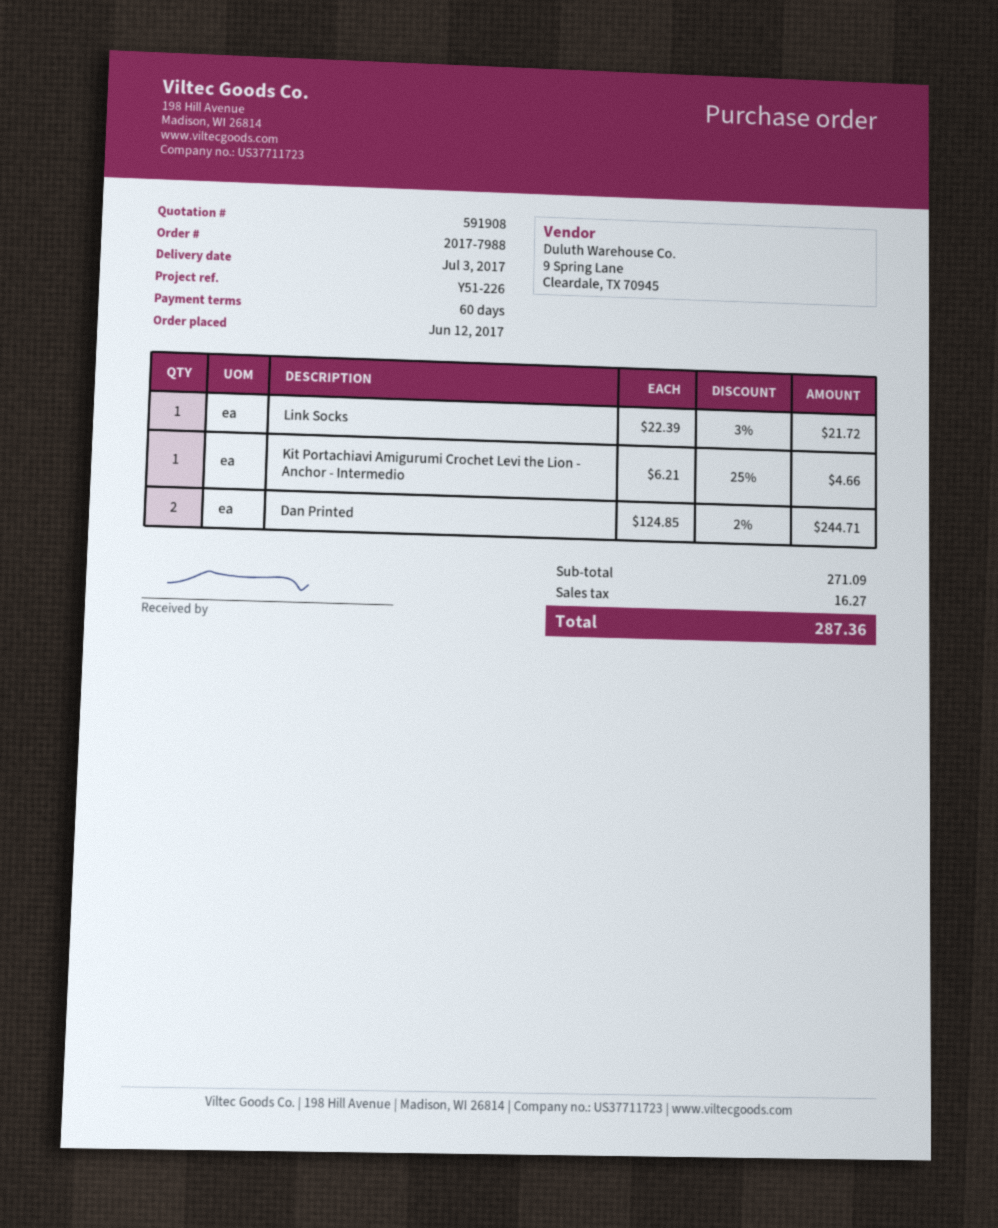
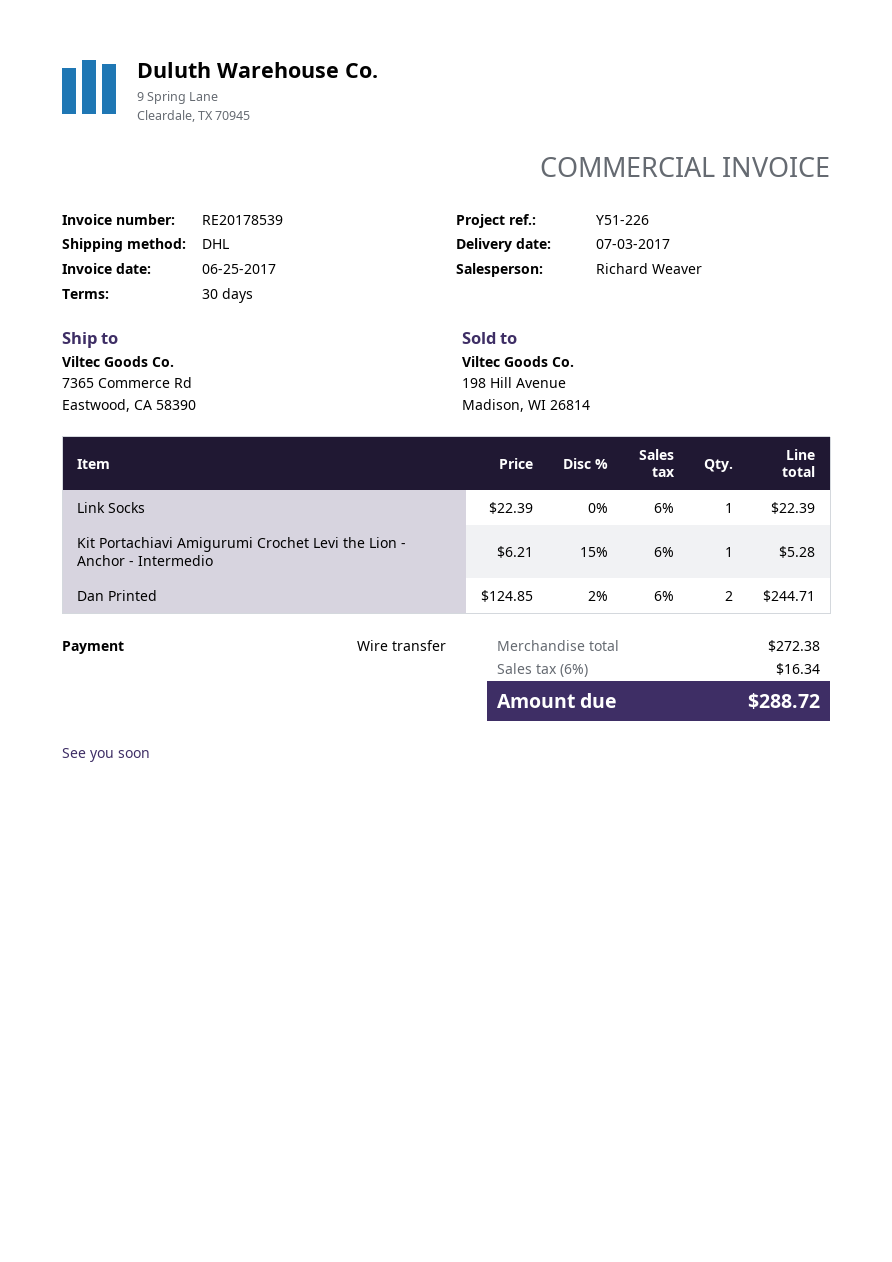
payment terms: 60 days -> 30 days
Link Socks: 1 x 22.39 - 3% = 21.72 -> 1 x 22.39 = 22.39
Kit Portachiavi Amigurumi Crochet Levi the Lion - Anchor - Intermedio: 1 x 6.21 - 25% = 4.66 -> 1 x 6.21 - 15% = 5.28
subtotal: 271.09 -> 272.38
tax: 16.27 -> 16.34
total: 287.36 -> 288.72

